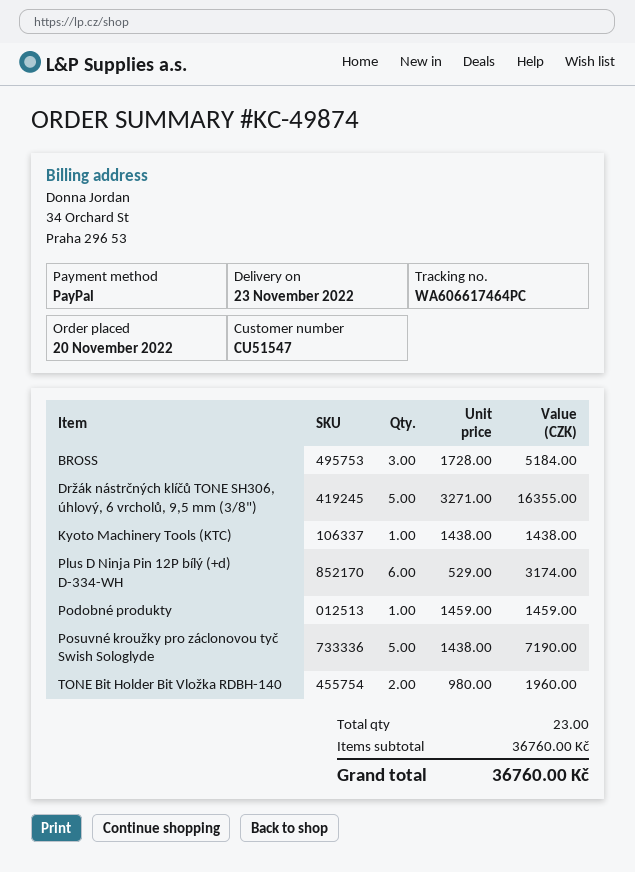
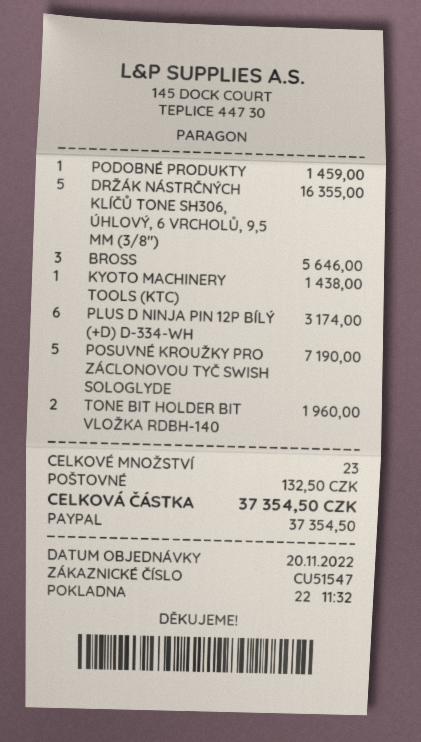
BROSS: 3 for 5184.00 -> 3 for 5646.00
shipping: none -> 132.50
total: 36760.00 -> 37354.50

